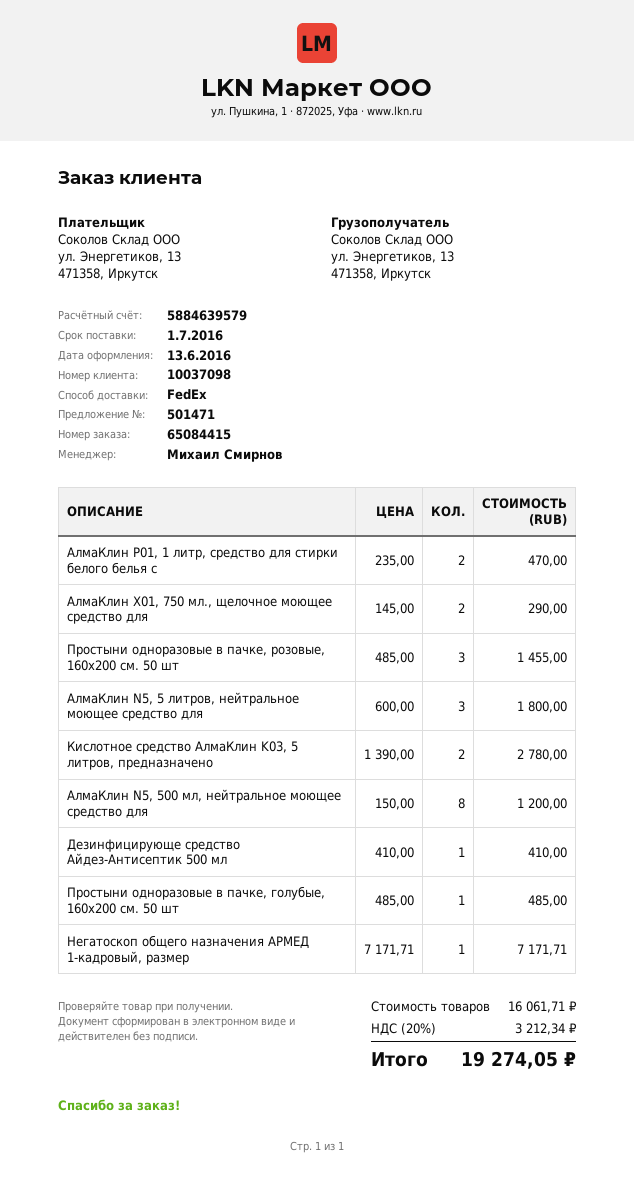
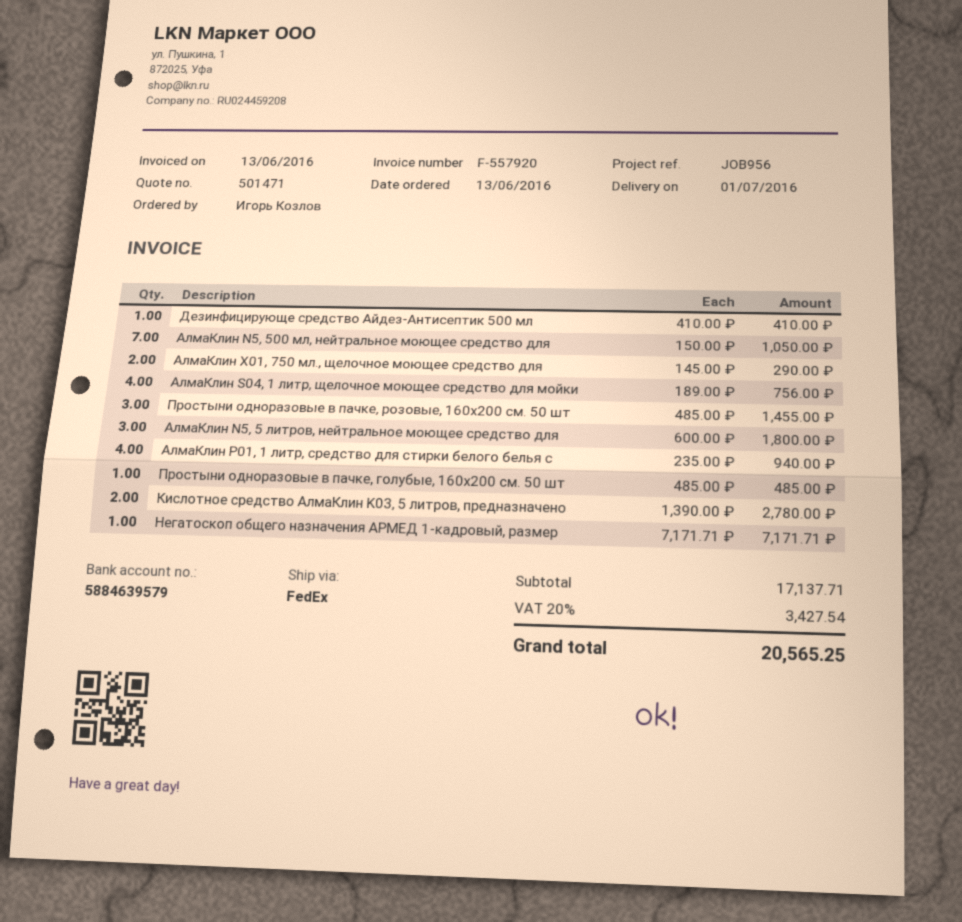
АлмаКлин P01, 1 литр, средство для стирки белого белья с: 2 x 235.00 = 470.00 -> 4 x 235.00 = 940.00
АлмаКлин N5, 500 мл, нейтральное моющее средство для: 8 x 150.00 = 1200.00 -> 7 x 150.00 = 1050.00
АлмаКлин S04, 1 литр, щелочное моющее средство для мойки: none -> 4 x 189.00 = 756.00
subtotal: 16061.71 -> 17137.71
tax: 20% = 3212.34 -> 20% = 3427.54
total: 19274.05 -> 20565.25

